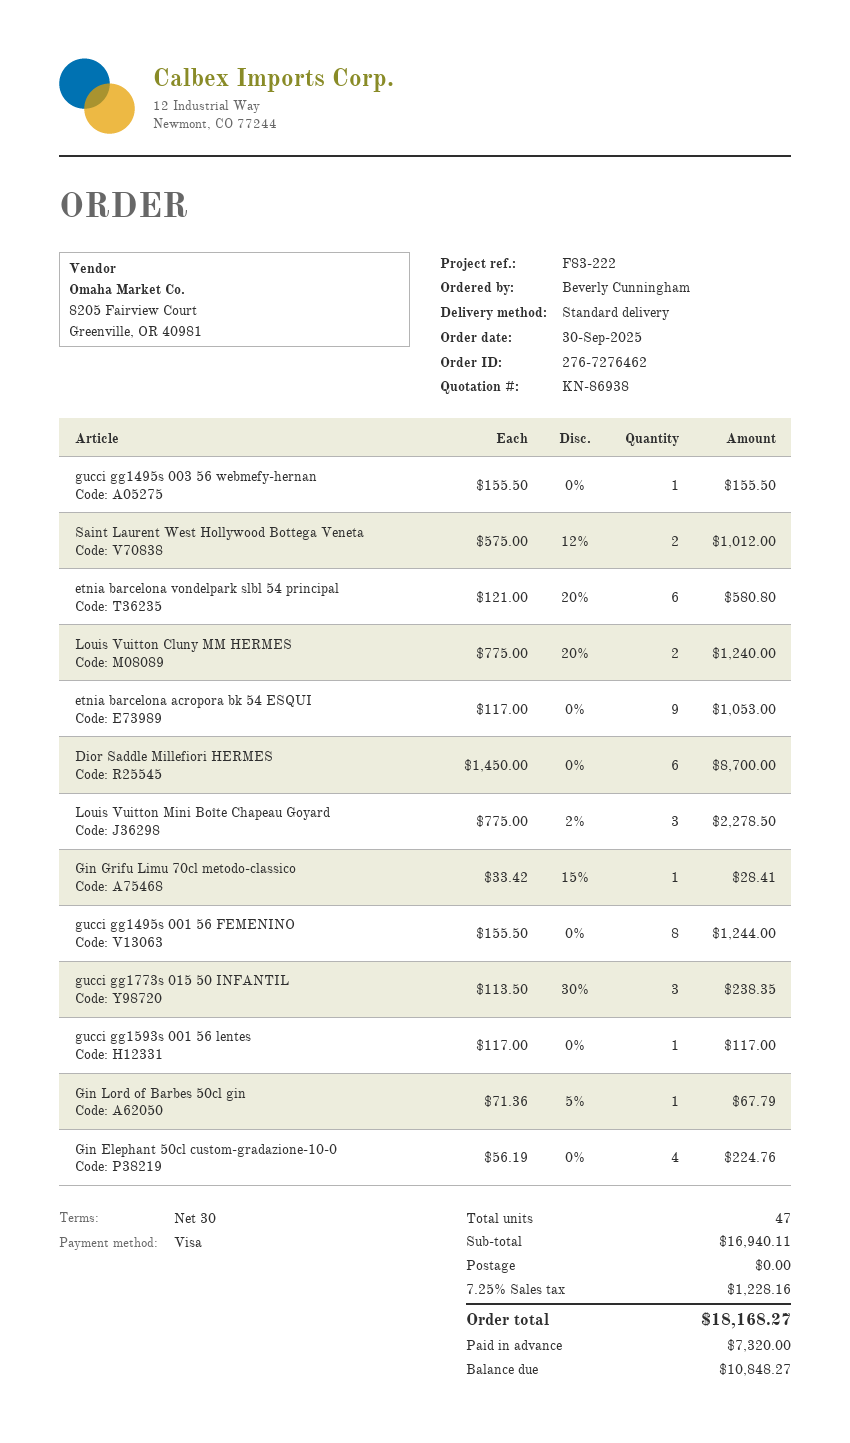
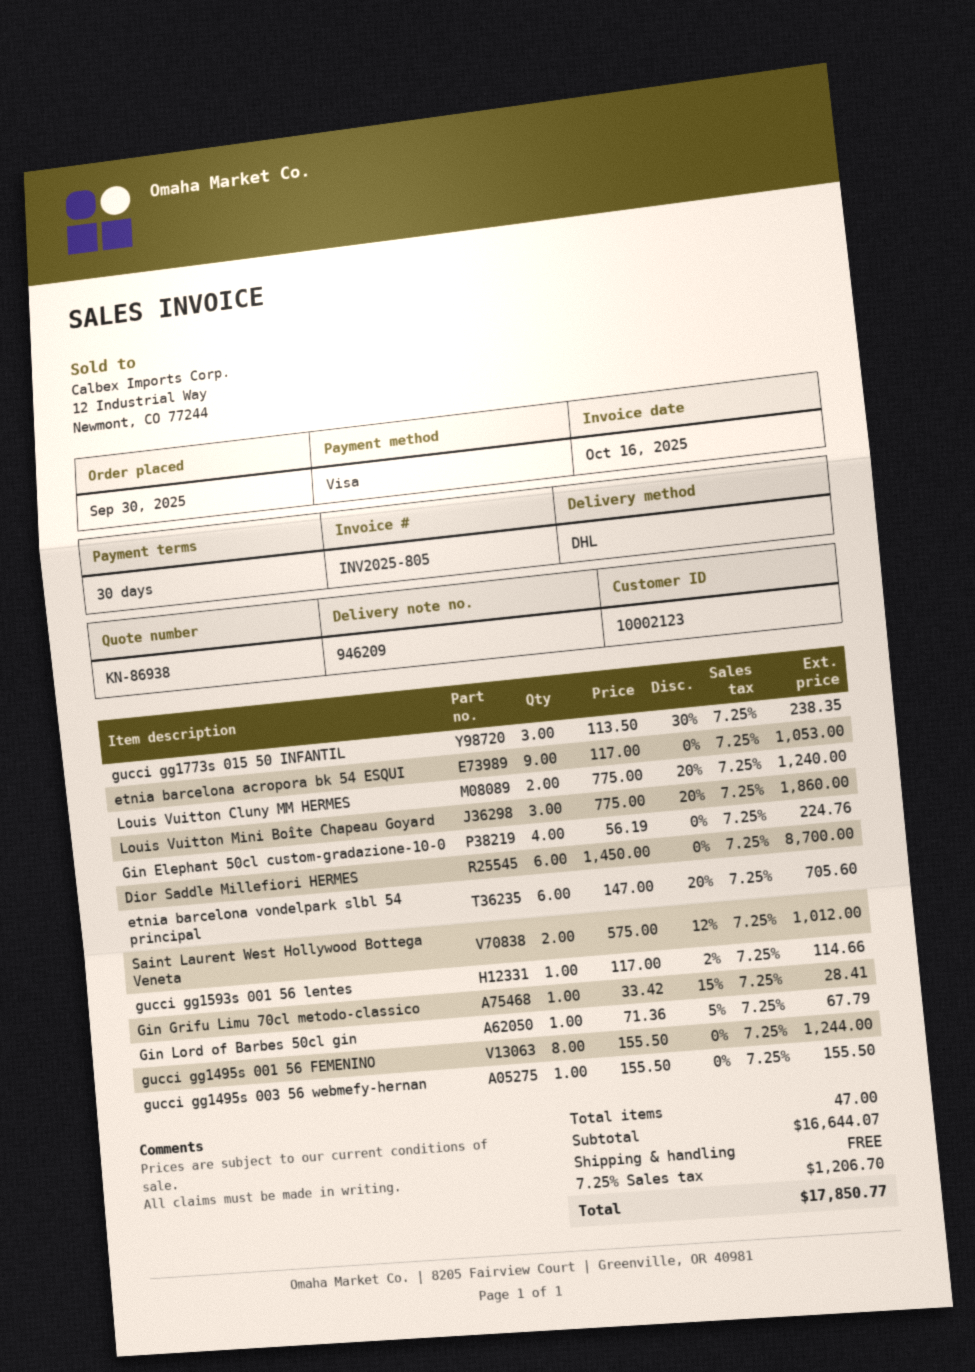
shipping method: standard -> DHL
etnia barcelona vondelpark slbl 54 principal: 6 x 121.00 - 20% = 580.80 -> 6 x 147.00 - 20% = 705.60
Louis Vuitton Mini Boîte Chapeau Goyard: 3 x 775.00 - 2% = 2278.50 -> 3 x 775.00 - 20% = 1860.00
gucci gg1593s 001 56 lentes: 1 x 117.00 = 117.00 -> 1 x 117.00 - 2% = 114.66
subtotal: 16940.11 -> 16644.07
tax: 7.25% = 1228.16 -> 7.25% = 1206.70
total: 18168.27 -> 17850.77

